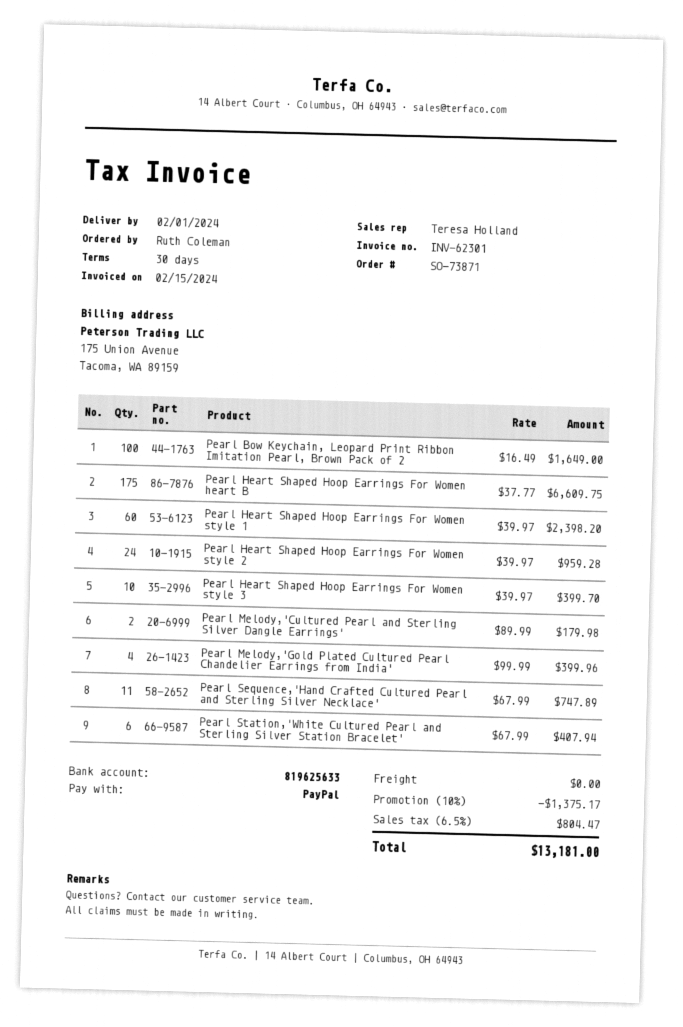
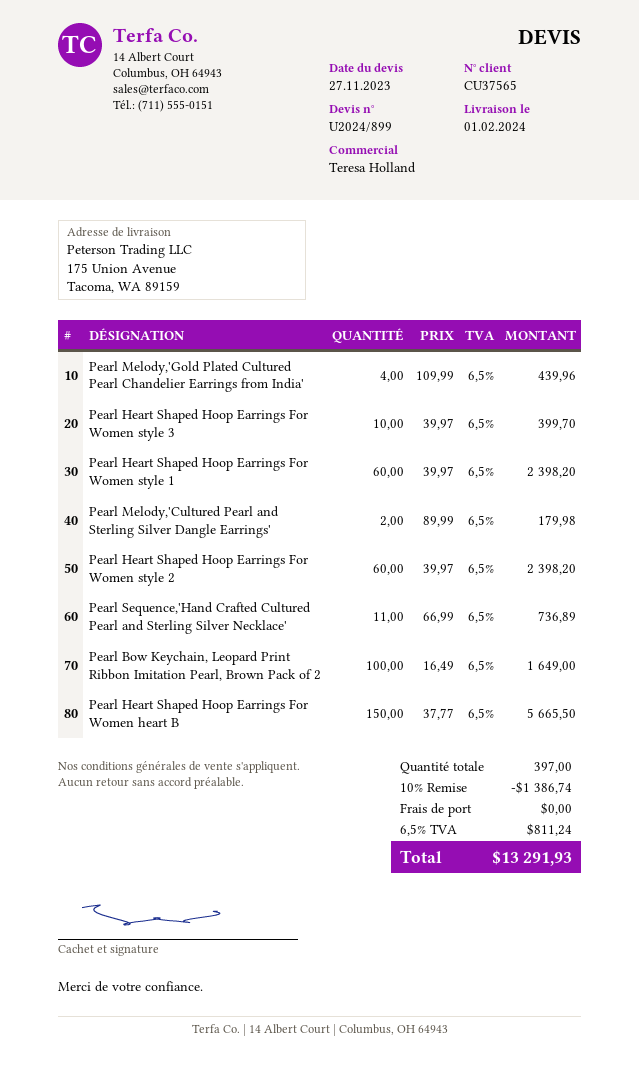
Pearl Heart Shaped Hoop Earrings For Women heart B: 175 x 37.77 = 6609.75 -> 150 x 37.77 = 5665.50
Pearl Heart Shaped Hoop Earrings For Women style 2: 24 x 39.97 = 959.28 -> 60 x 39.97 = 2398.20
Pearl Melody,'Gold Plated Cultured Pearl Chandelier Earrings from India': 4 x 99.99 = 399.96 -> 4 x 109.99 = 439.96
Pearl Sequence,'Hand Crafted Cultured Pearl and Sterling Silver Necklace': 11 x 67.99 = 747.89 -> 11 x 66.99 = 736.89
Pearl Station,'White Cultured Pearl and Sterling Silver Station Bracelet': 6 x 67.99 = 407.94 -> none
discount: 10% = 1375.17 -> 10% = 1386.74
tax: 6.5% = 804.47 -> 6.5% = 811.24
total: 13181.00 -> 13291.93

